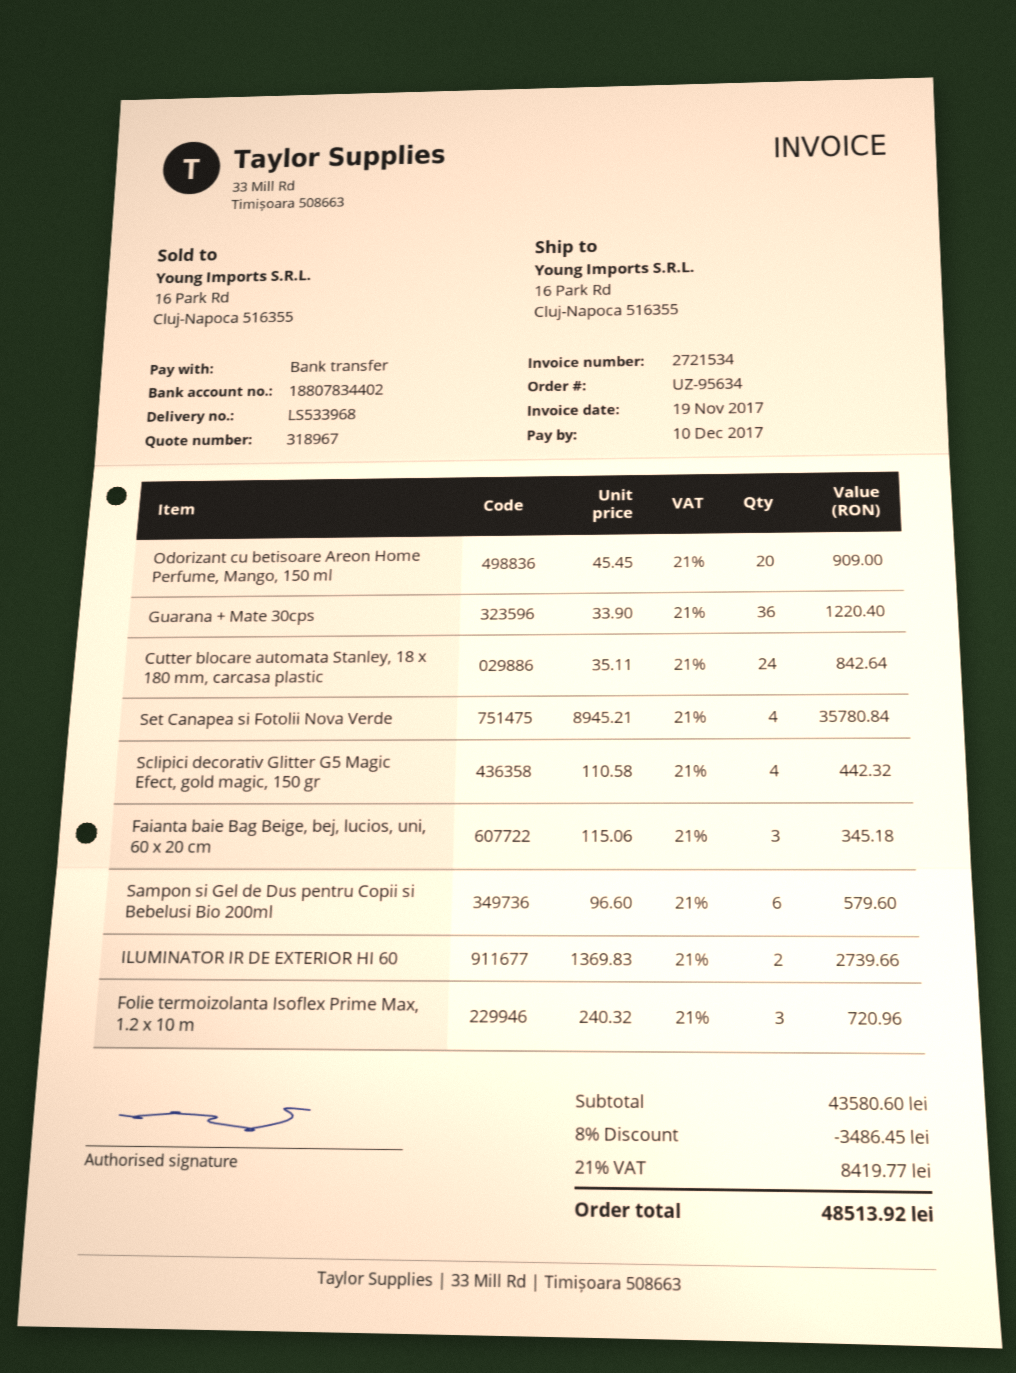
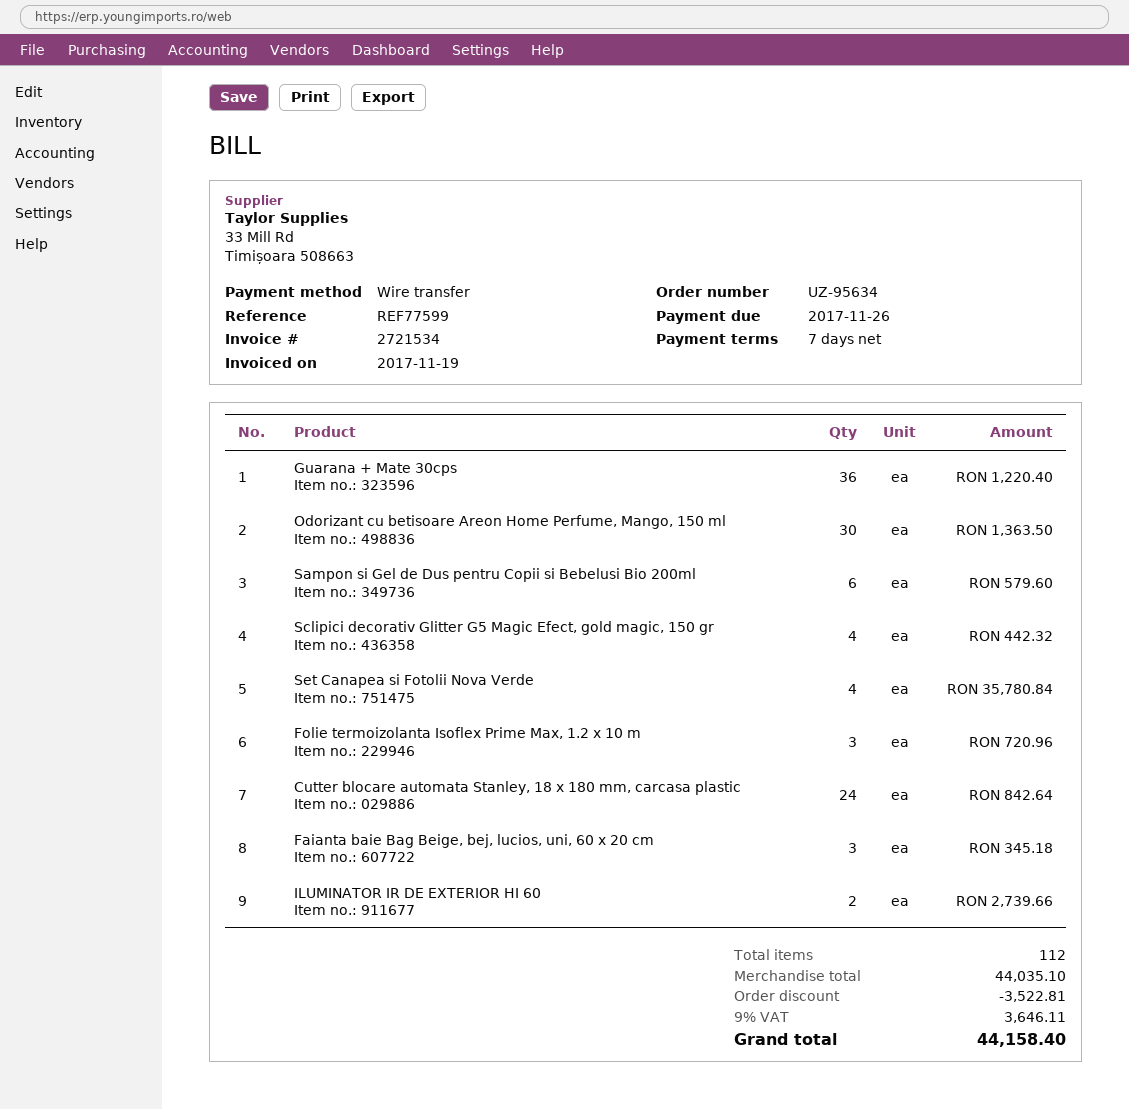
due date: 2017-12-10 -> 2017-11-26
Odorizant cu betisoare Areon Home Perfume, Mango, 150 ml: 20 for 909.00 -> 30 for 1363.50
subtotal: 43580.60 -> 44035.10
discount: 3486.45 -> 3522.81
tax: 21% = 8419.77 -> 9% = 3646.11
total: 48513.92 -> 44158.40

